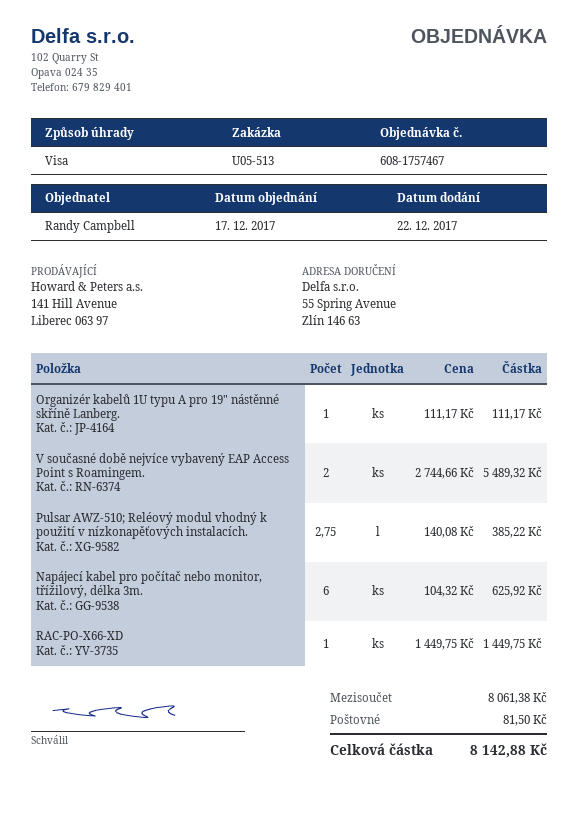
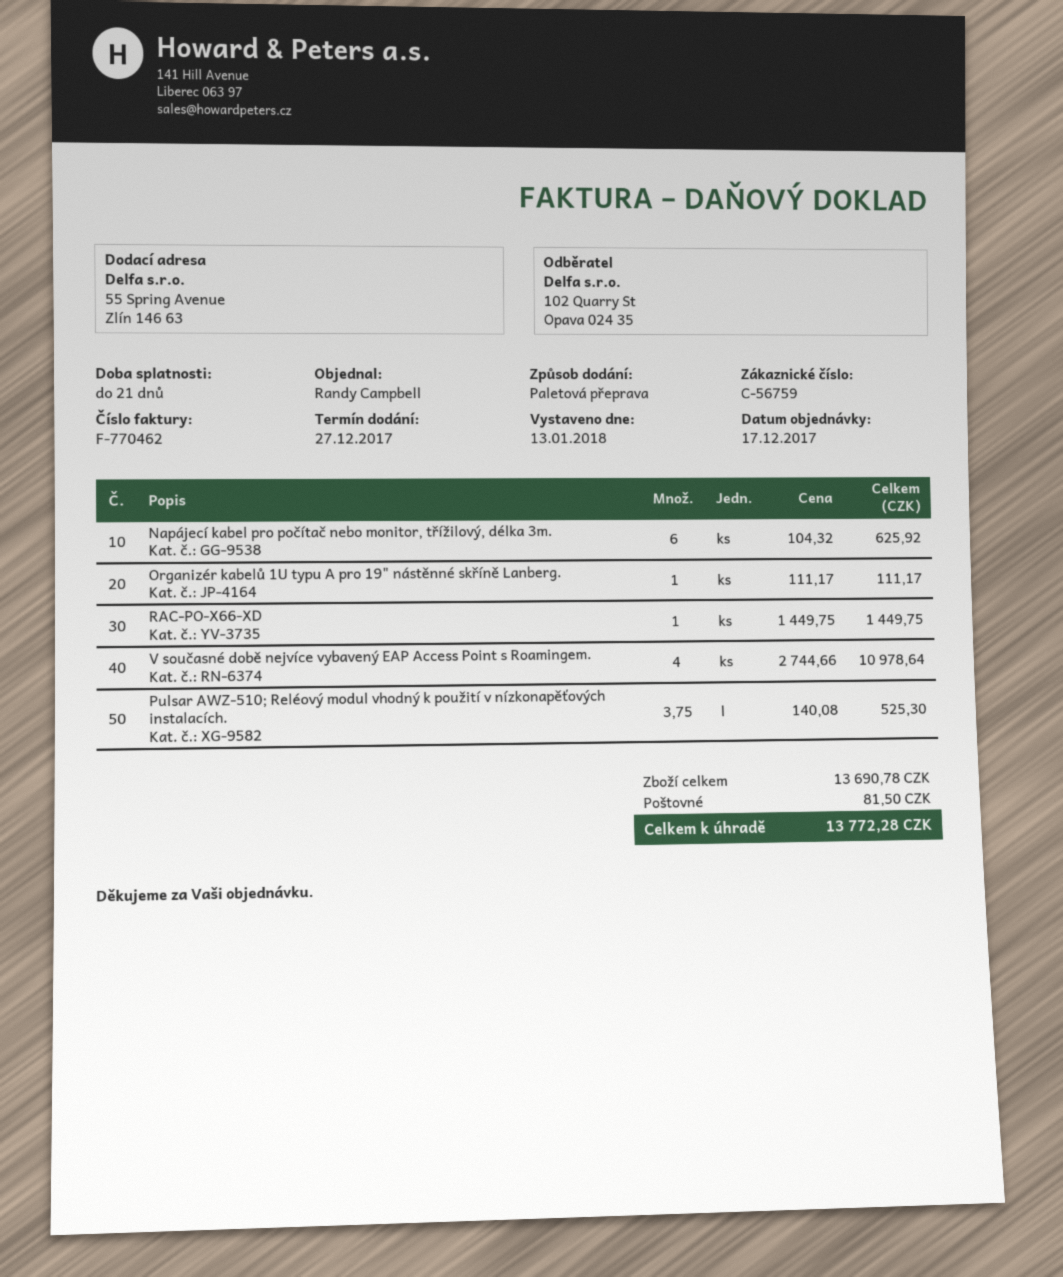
delivery date: 2017-12-22 -> 2017-12-27
V současné době nejvíce vybavený EAP Access Point s Roamingem.: 2 x 2744.66 = 5489.32 -> 4 x 2744.66 = 10978.64
Pulsar AWZ-510; Reléový modul vhodný k použití v nízkonapěťových instalacích.: 2.75 x 140.08 = 385.22 -> 3.75 x 140.08 = 525.30
subtotal: 8061.38 -> 13690.78
total: 8142.88 -> 13772.28

